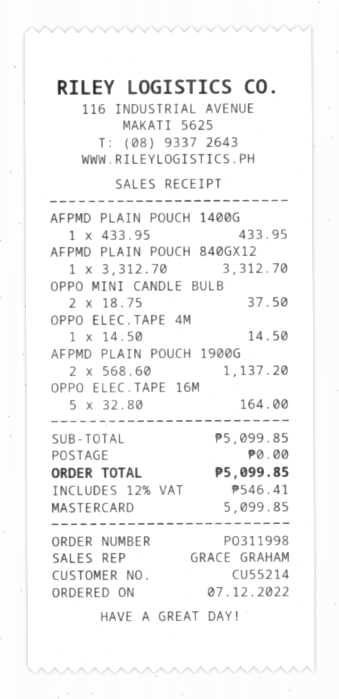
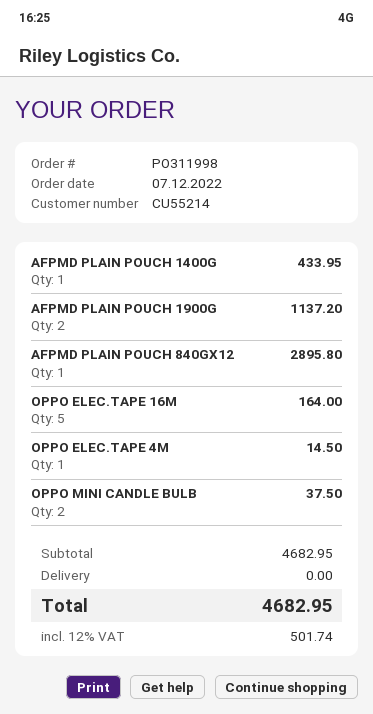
AFPMD PLAIN POUCH 840GX12: 1 for 3312.70 -> 1 for 2895.80
subtotal: 5099.85 -> 4682.95
tax: 12% = 546.41 -> 12% = 501.74
total: 5099.85 -> 4682.95

